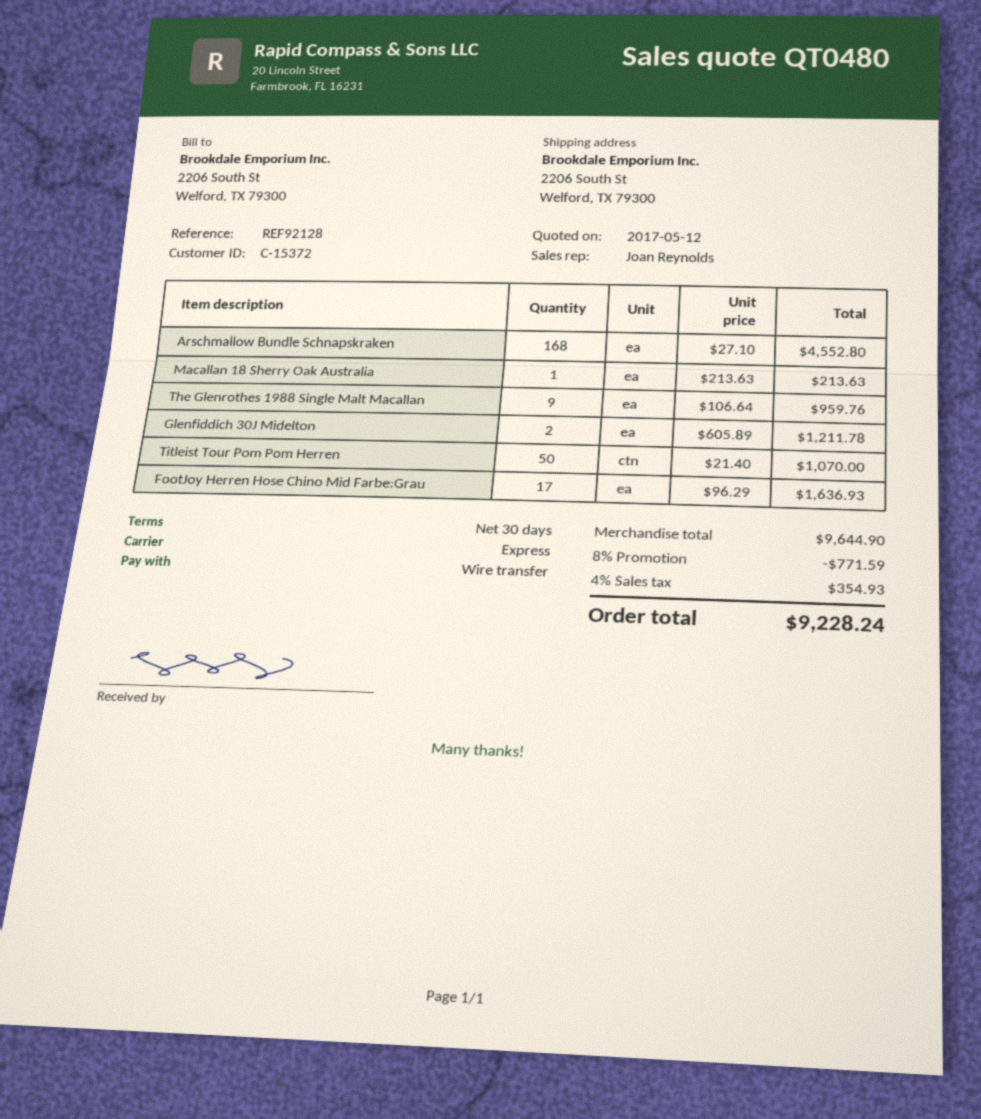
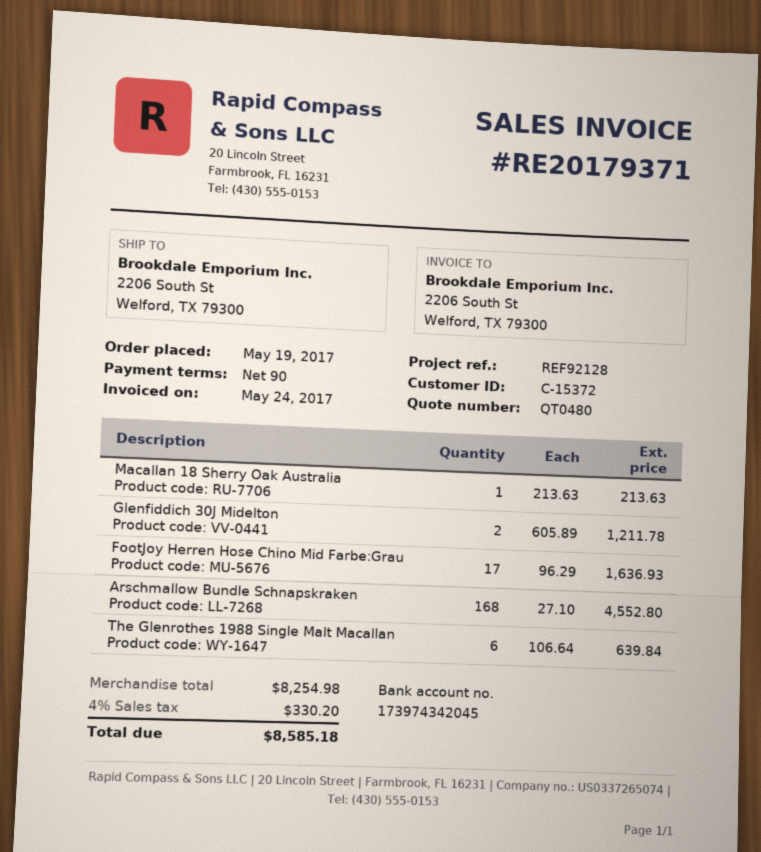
payment terms: 30 days -> 90 days
The Glenrothes 1988 Single Malt Macallan: 9 x 106.64 = 959.76 -> 6 x 106.64 = 639.84
Titleist Tour Pom Pom Herren: 50 x 21.40 = 1070.00 -> none
subtotal: 9644.90 -> 8254.98
discount: 8% = 771.59 -> none
tax: 4% = 354.93 -> 4% = 330.20
total: 9228.24 -> 8585.18

